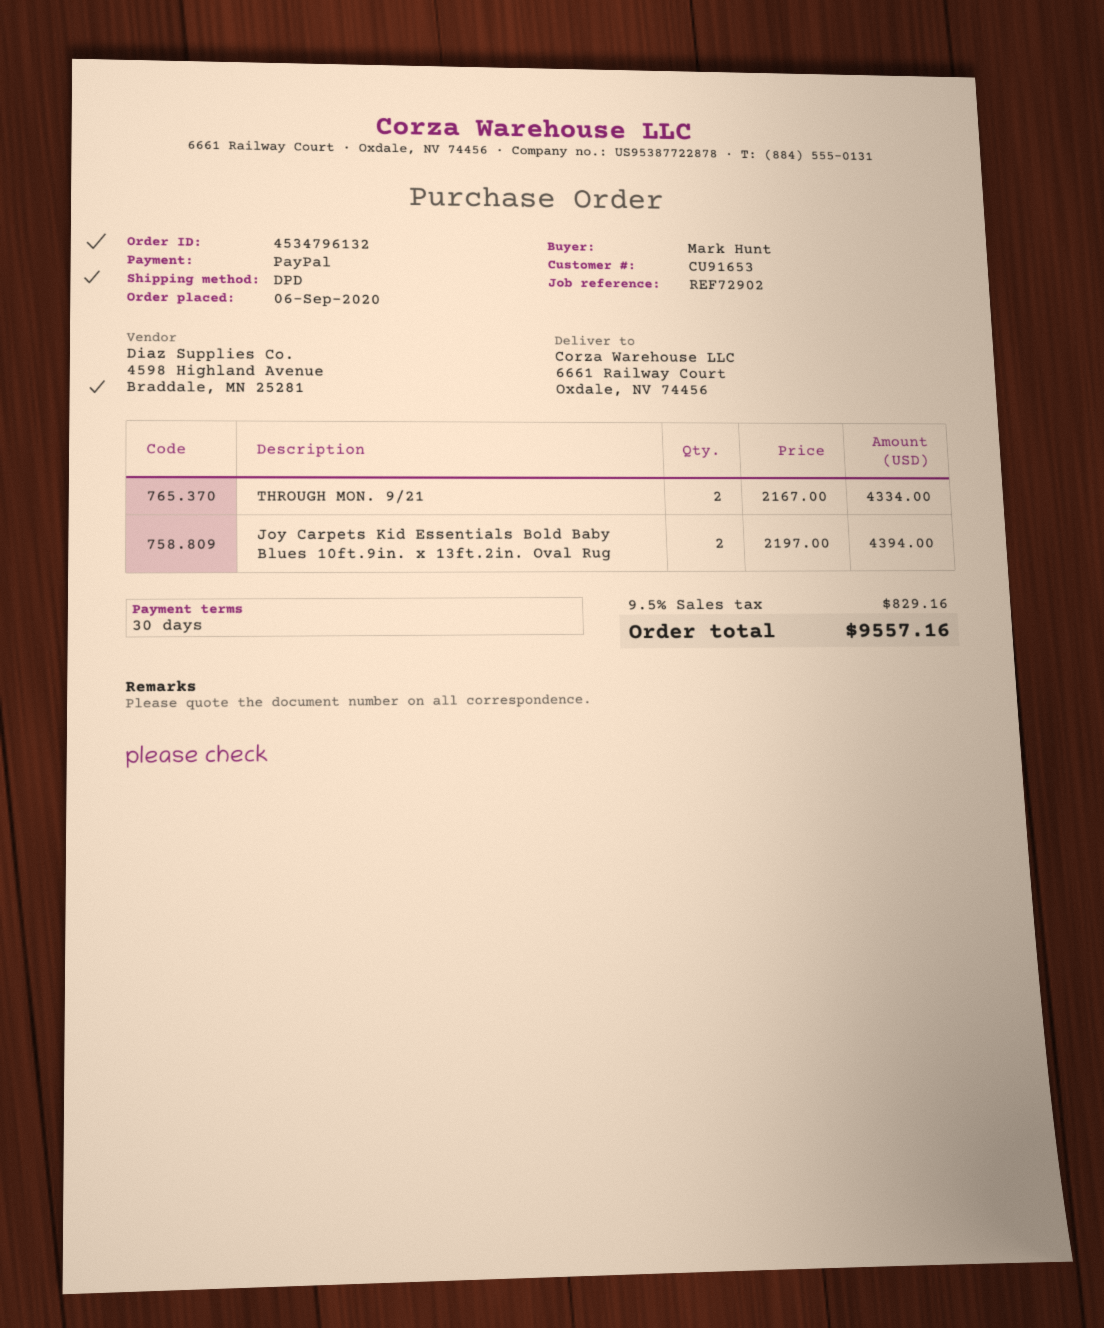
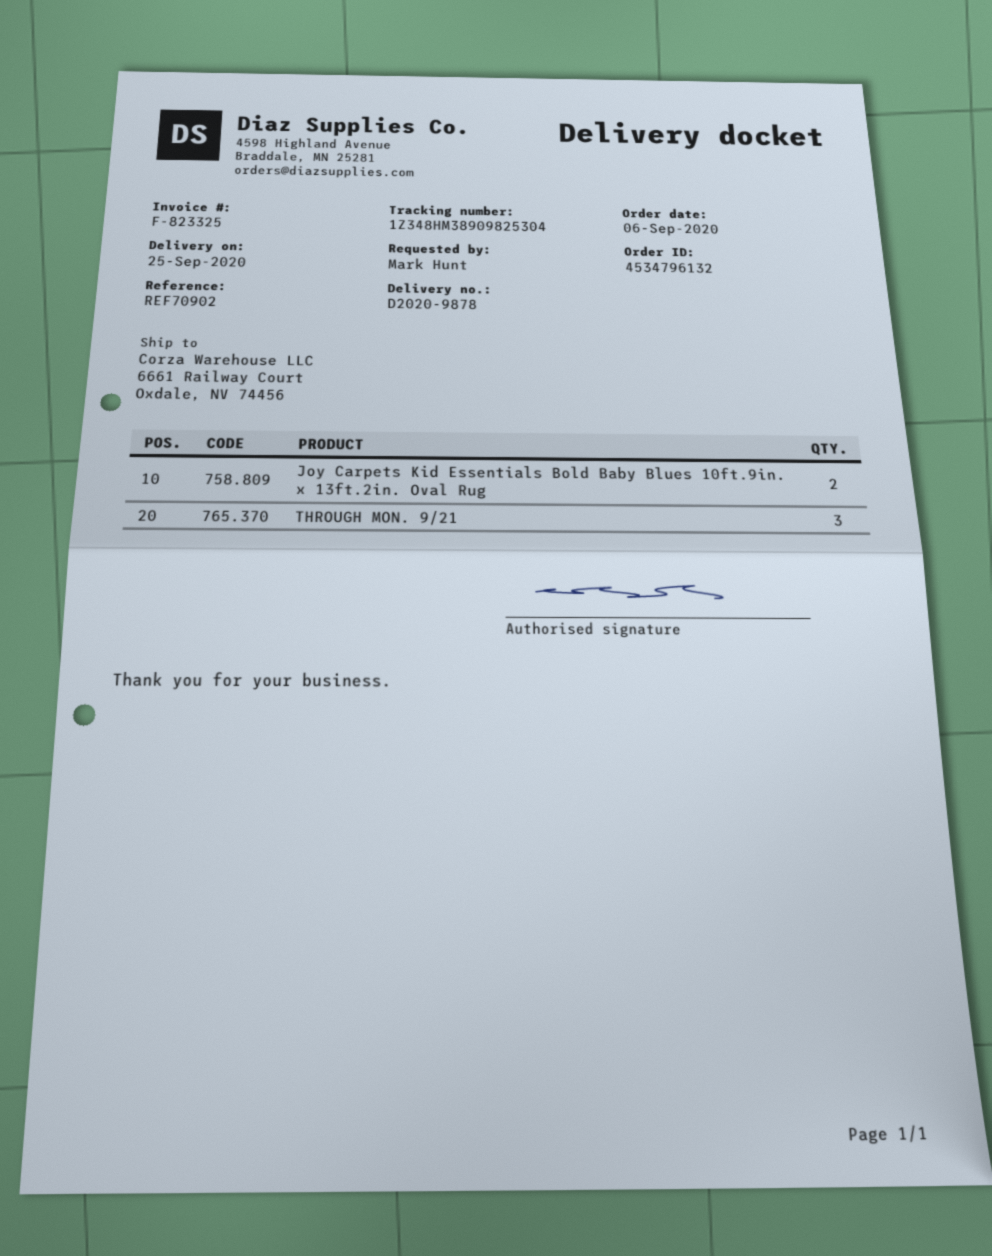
reference: REF72902 -> REF70902
THROUGH MON. 9/21: 2 -> 3

